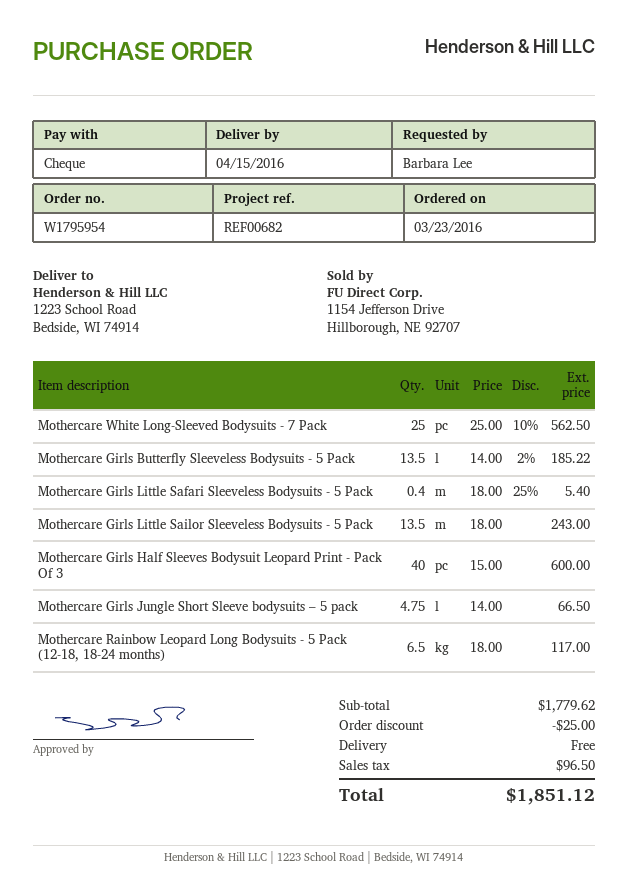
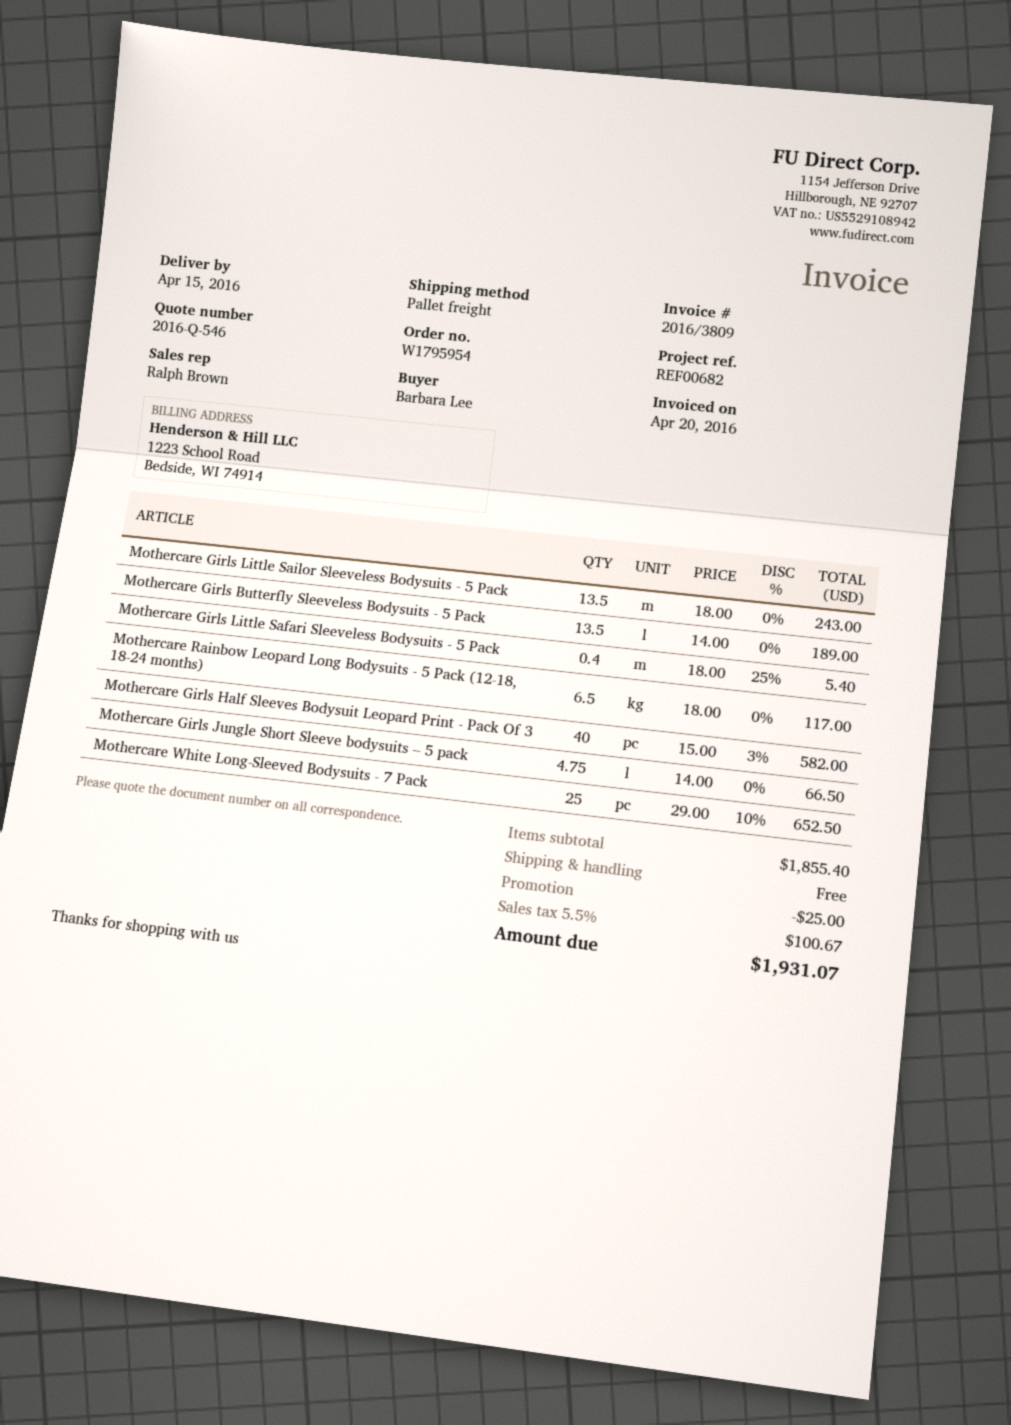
Mothercare White Long-Sleeved Bodysuits - 7 Pack: 25 x 25.00 - 10% = 562.50 -> 25 x 29.00 - 10% = 652.50
Mothercare Girls Butterfly Sleeveless Bodysuits - 5 Pack: 13.5 x 14.00 - 2% = 185.22 -> 13.5 x 14.00 = 189.00
Mothercare Girls Half Sleeves Bodysuit Leopard Print - Pack Of 3: 40 x 15.00 = 600.00 -> 40 x 15.00 - 3% = 582.00
subtotal: 1779.62 -> 1855.40
tax: 96.50 -> 100.67
total: 1851.12 -> 1931.07

